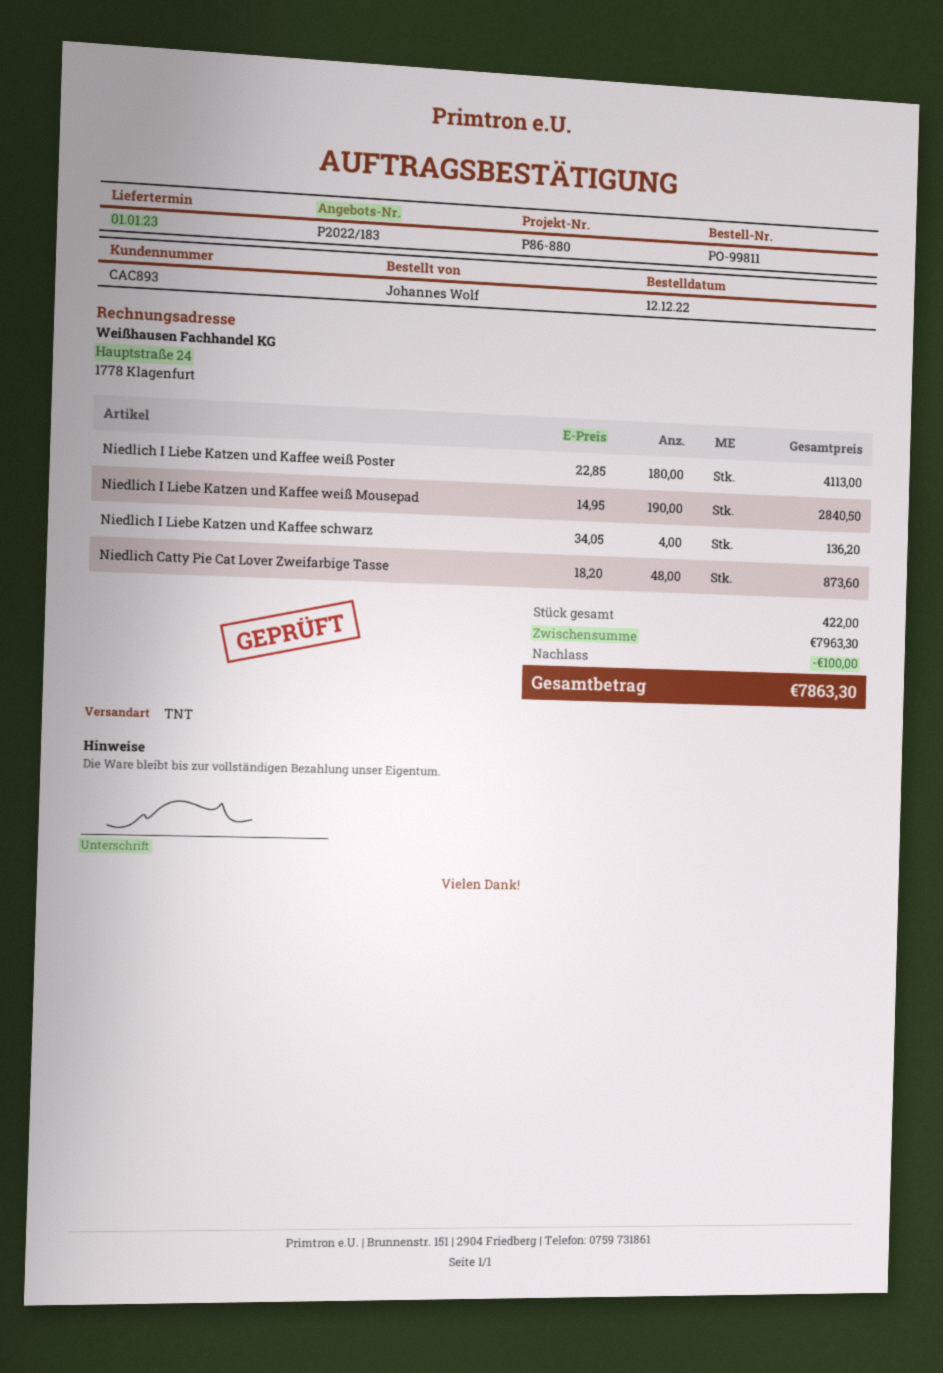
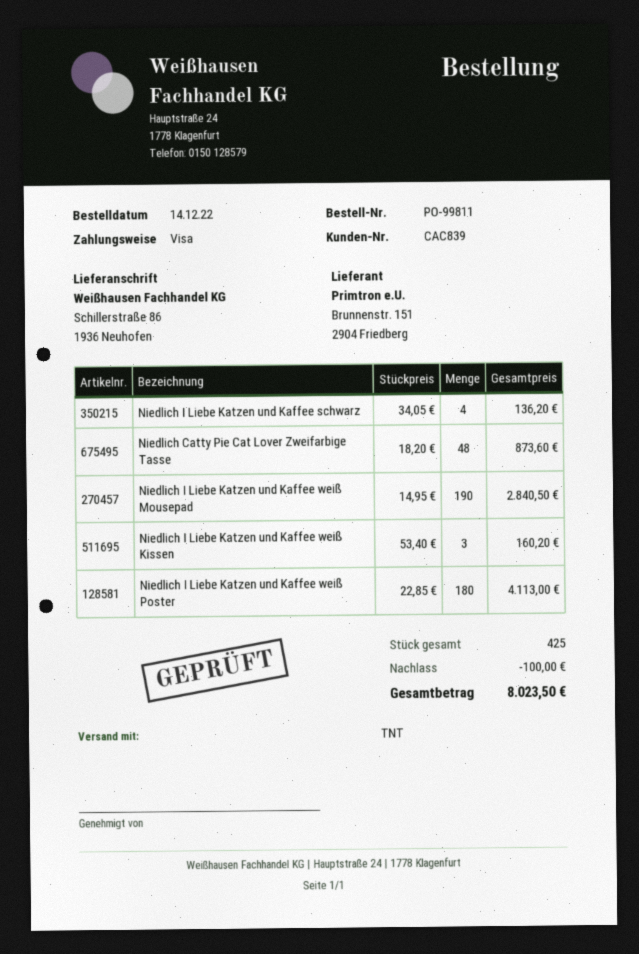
order date: 2022-12-12 -> 2022-12-14
customer number: CAC893 -> CAC839
Niedlich I Liebe Katzen und Kaffee weiß Kissen: none -> 3 x 53.40 = 160.20
total quantity: 422 -> 425
total: 7863.30 -> 8023.50

